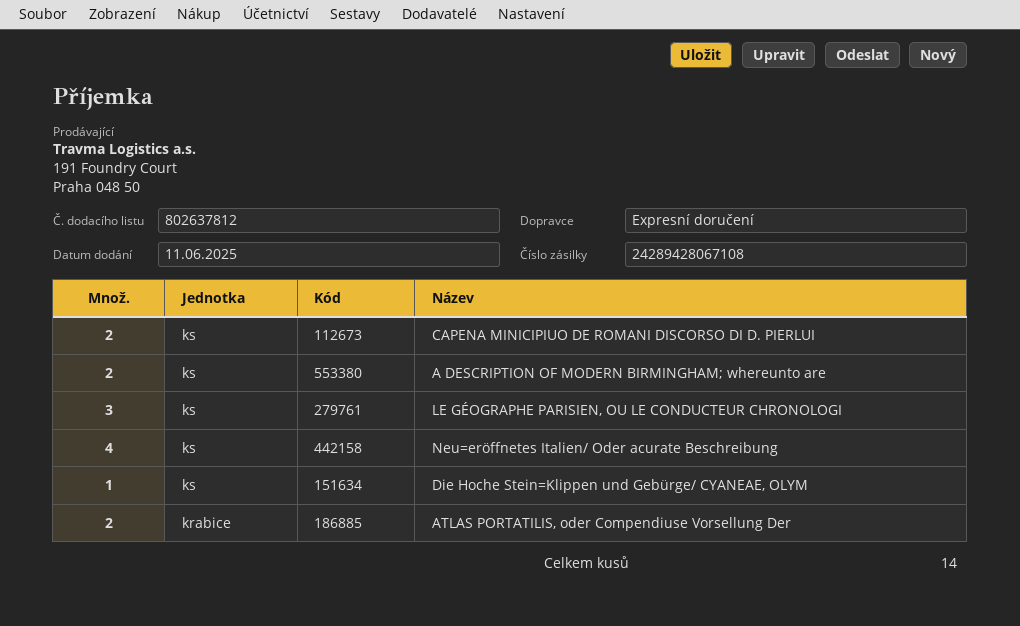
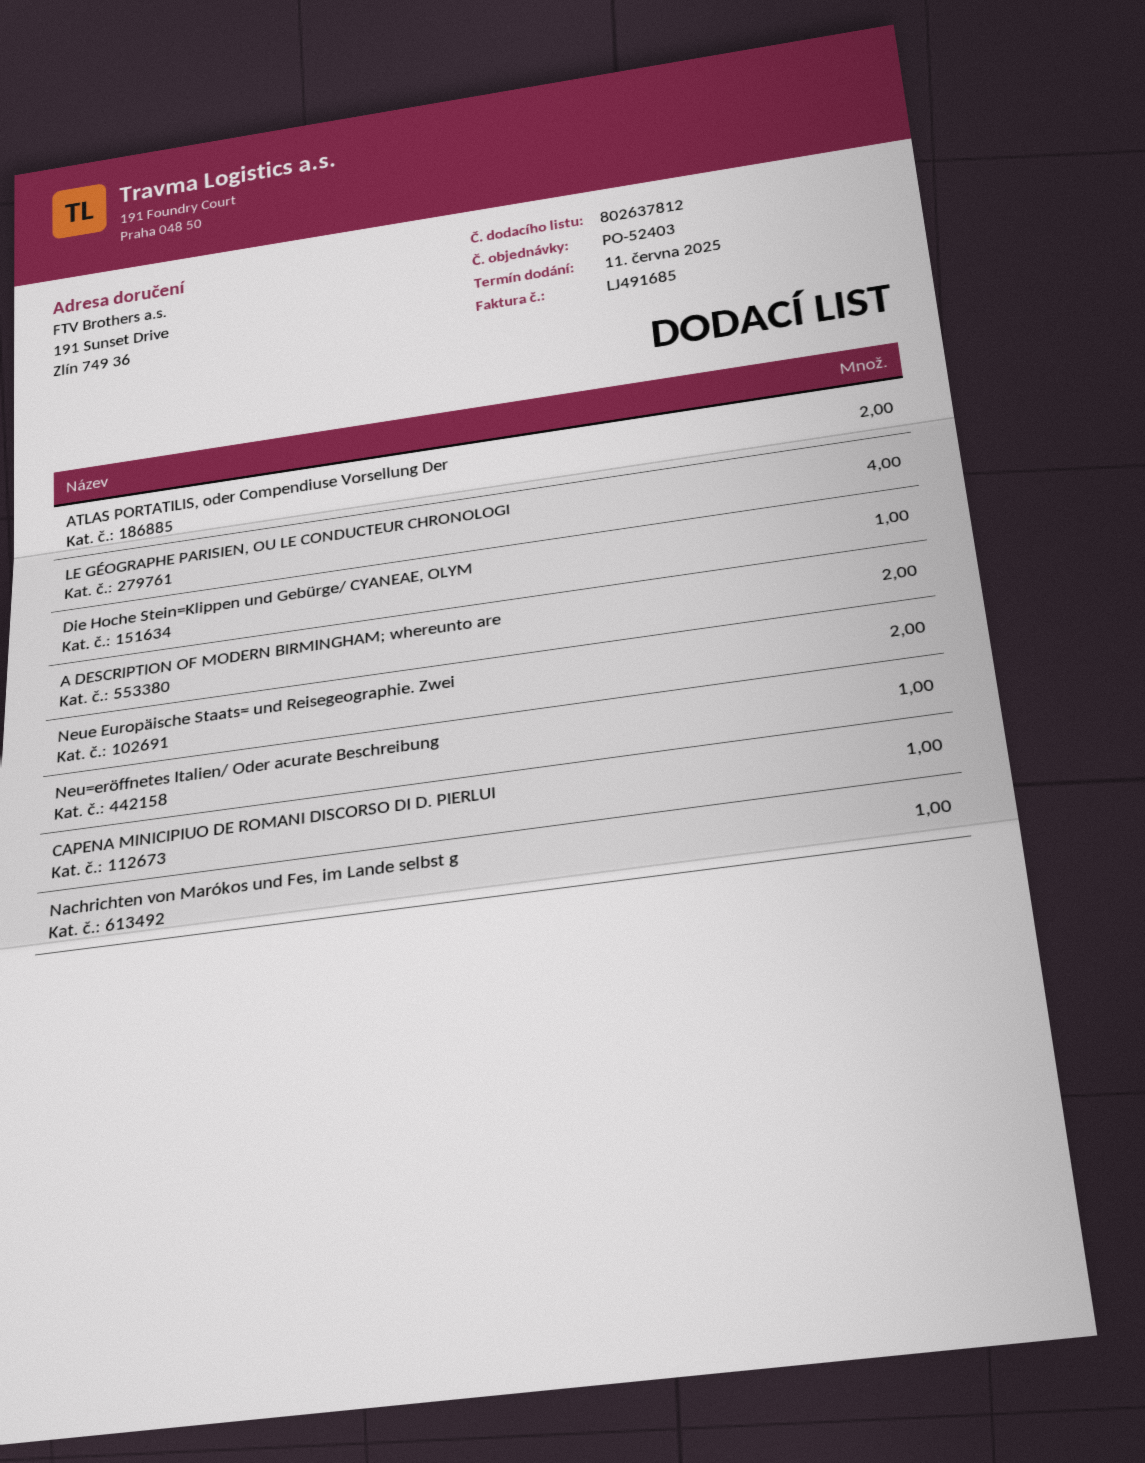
CAPENA MINICIPIUO DE ROMANI DISCORSO DI D. PIERLUI: 2 -> 1
LE GÉOGRAPHE PARISIEN, OU LE CONDUCTEUR CHRONOLOGI: 3 -> 4
Neu=eröffnetes Italien/ Oder acurate Beschreibung: 4 -> 1
Neue Europäische Staats= und Reisegeographie. Zwei: none -> 2
Nachrichten von Marókos und Fes, im Lande selbst g: none -> 1

